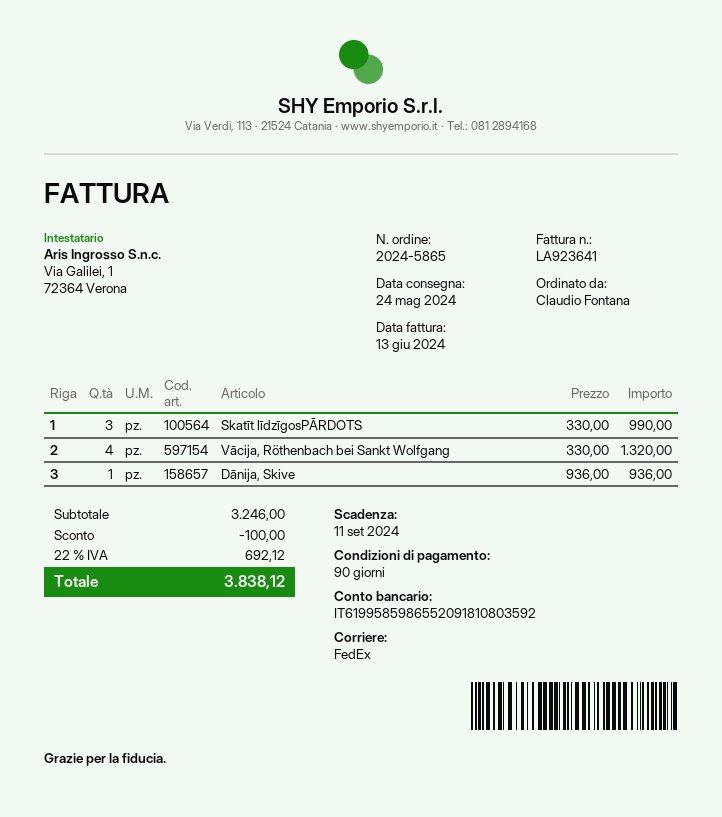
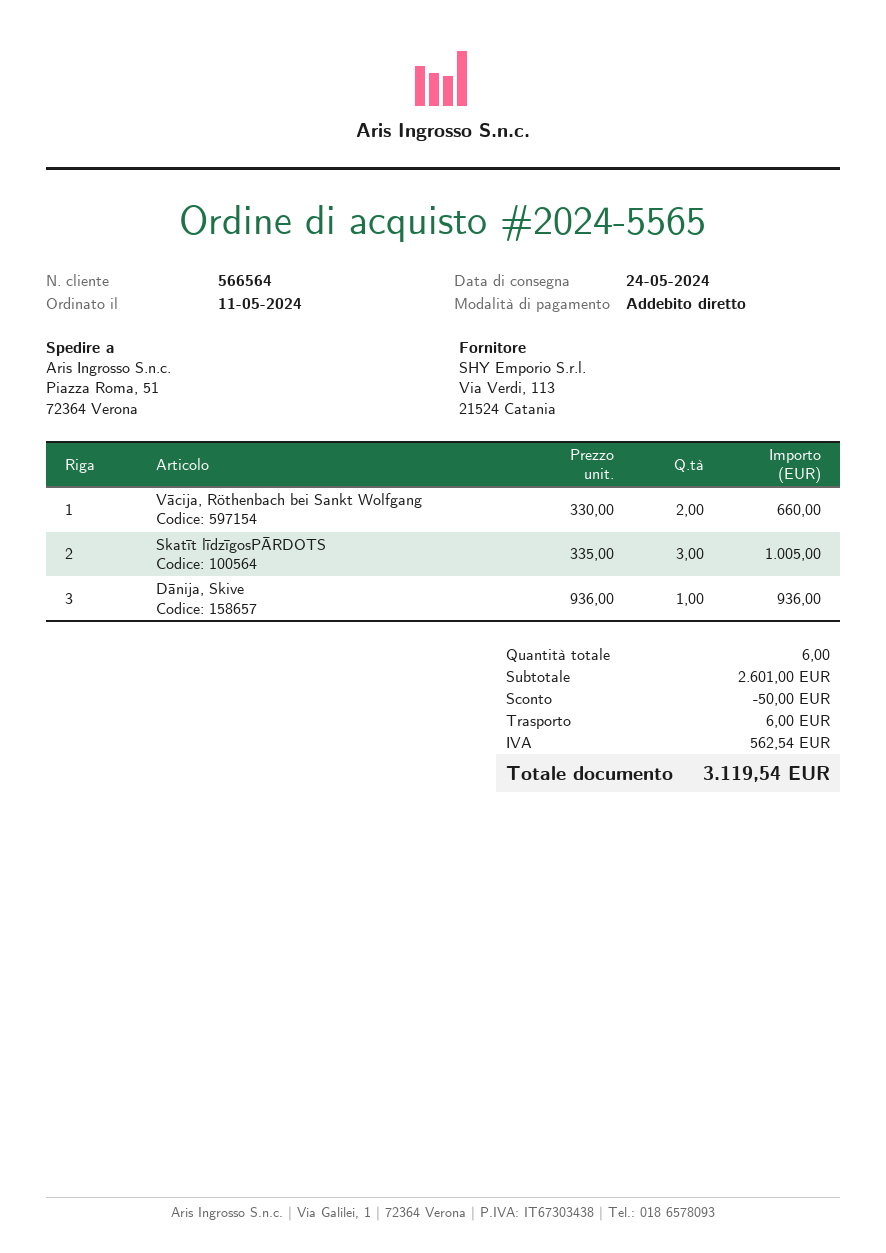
order number: 2024-5865 -> 2024-5565
Skatīt līdzīgosPĀRDOTS: 3 x 330.00 = 990.00 -> 3 x 335.00 = 1005.00
Vācija, Röthenbach bei Sankt Wolfgang: 4 x 330.00 = 1320.00 -> 2 x 330.00 = 660.00
subtotal: 3246.00 -> 2601.00
discount: 100.00 -> 50.00
shipping: none -> 6.00
tax: 692.12 -> 562.54
total: 3838.12 -> 3119.54

